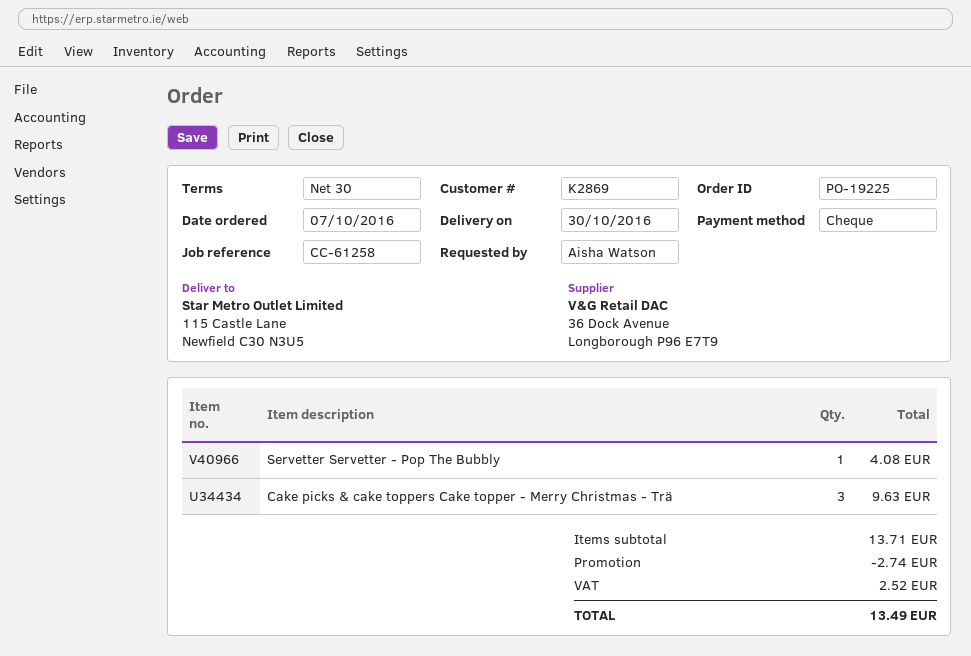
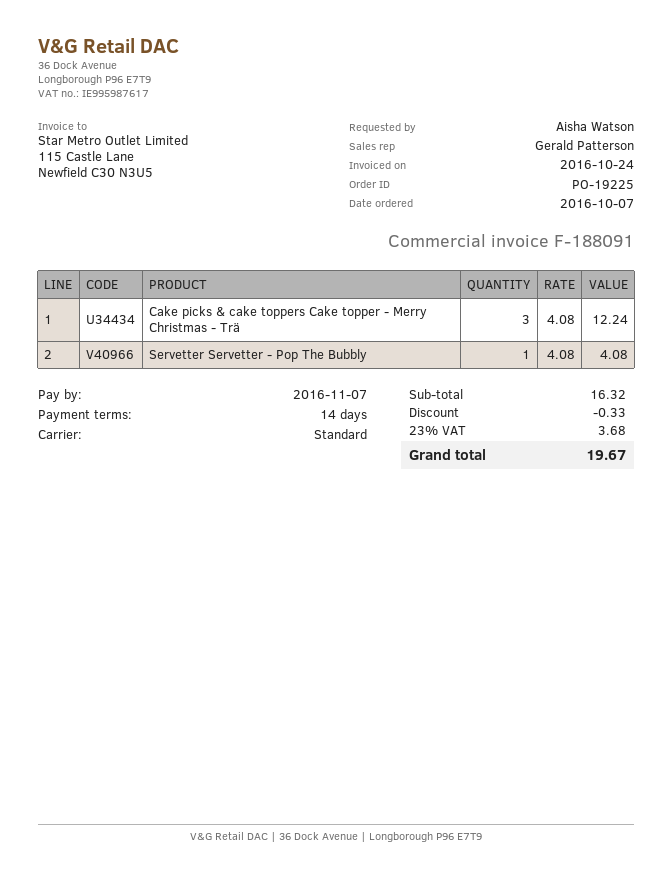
payment terms: 30 days -> 14 days
Cake picks & cake toppers Cake topper - Merry Christmas - Trä: 3 for 9.63 -> 3 for 12.24
subtotal: 13.71 -> 16.32
discount: 2.74 -> 0.33
tax: 2.52 -> 3.68
total: 13.49 -> 19.67

